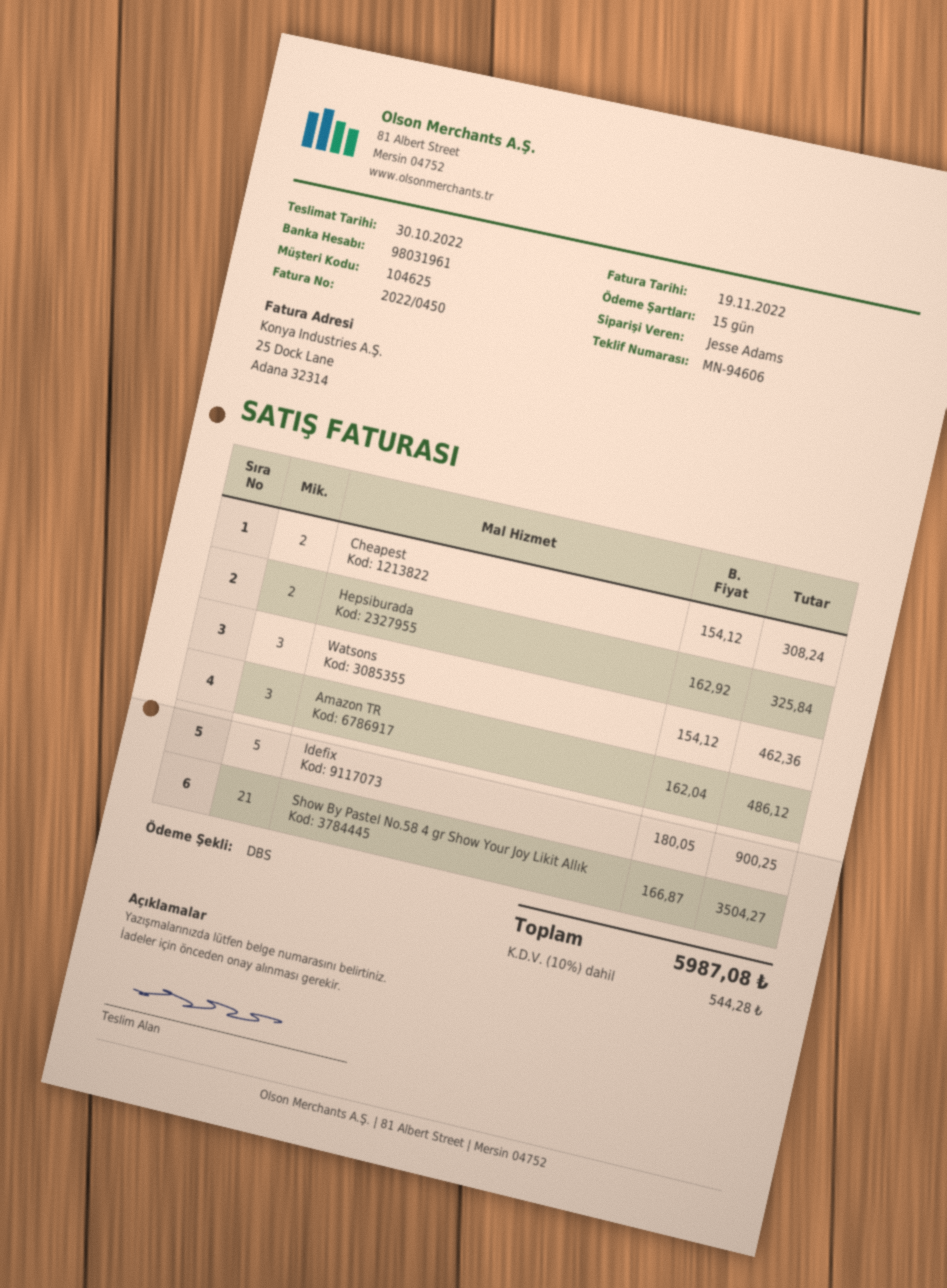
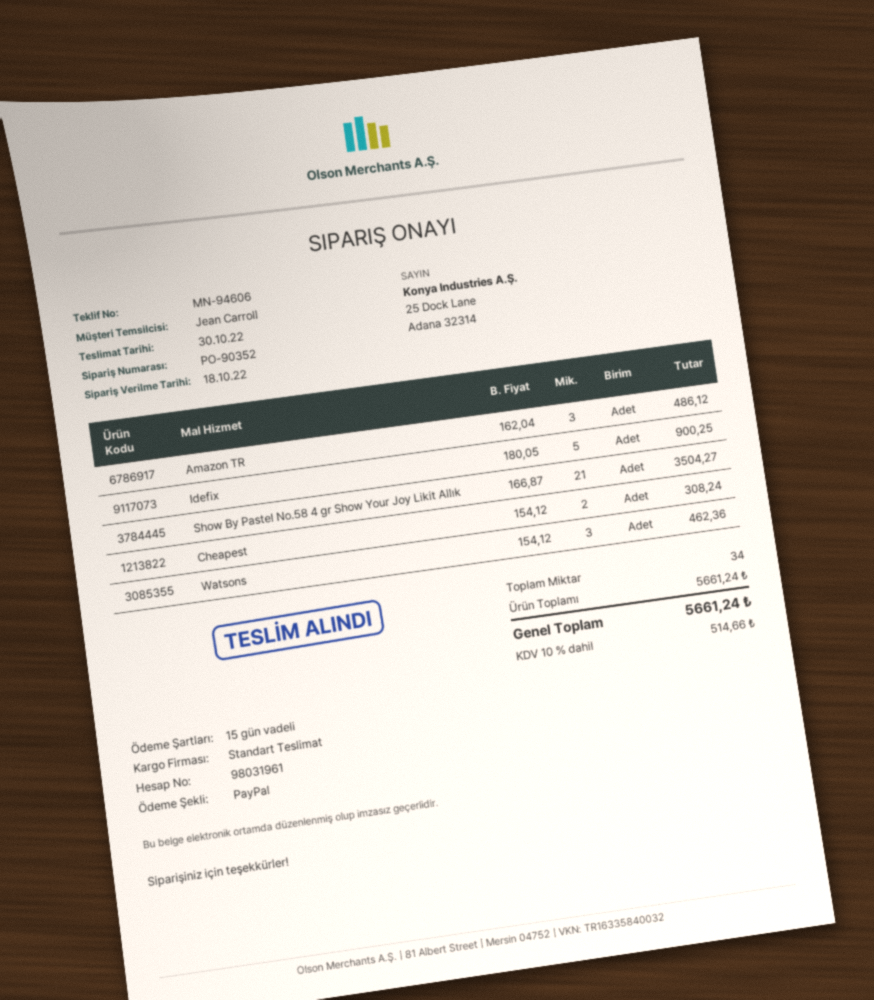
payment method: direct debit -> PayPal
Hepsiburada: 2 x 162.92 = 325.84 -> none
tax: 10% = 544.28 -> 10% = 514.66
total: 5987.08 -> 5661.24

